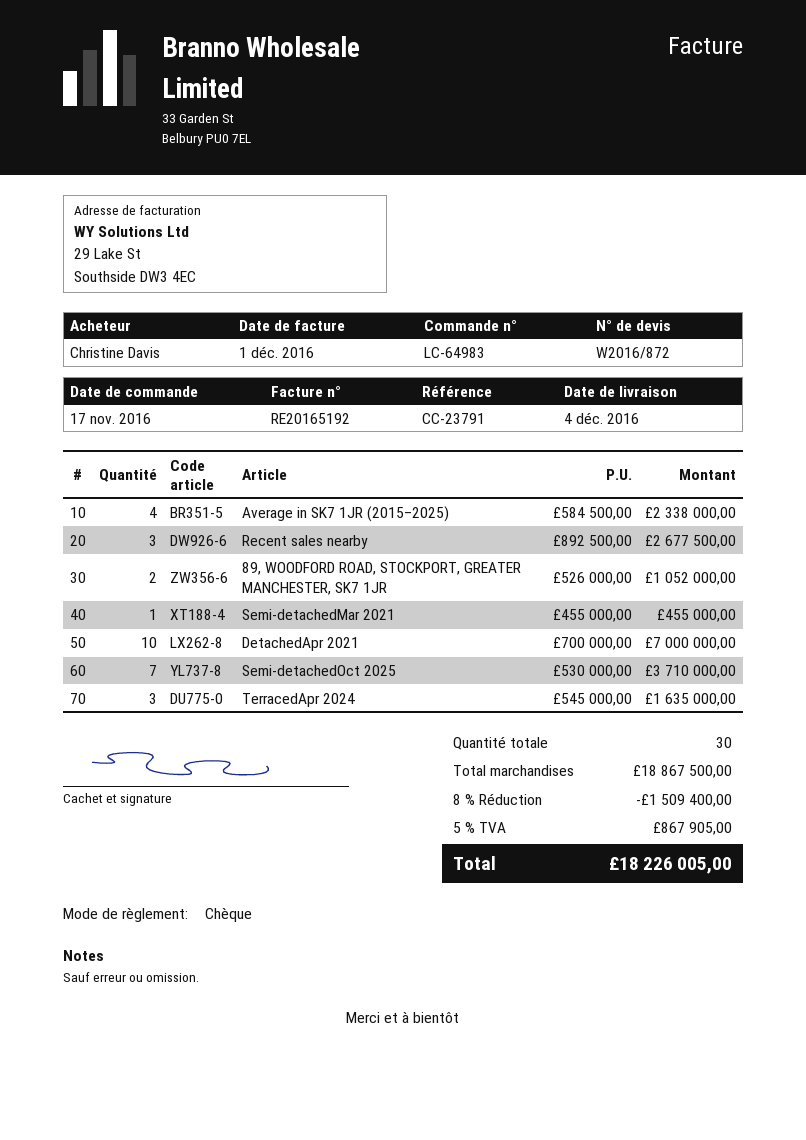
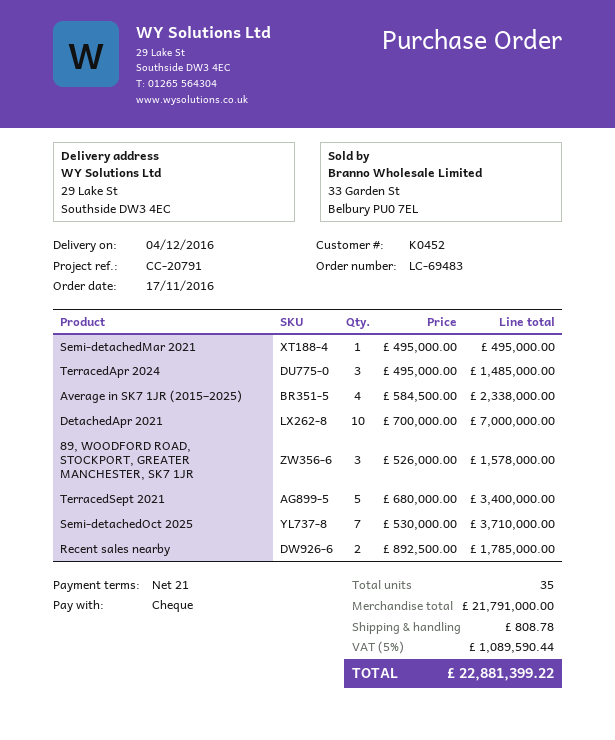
order number: LC-64983 -> LC-69483
reference: CC-23791 -> CC-20791
Recent sales nearby: 3 x 892500.00 = 2677500.00 -> 2 x 892500.00 = 1785000.00
89, WOODFORD ROAD, STOCKPORT, GREATER MANCHESTER, SK7 1JR: 2 x 526000.00 = 1052000.00 -> 3 x 526000.00 = 1578000.00
Semi-detachedMar 2021: 1 x 455000.00 = 455000.00 -> 1 x 495000.00 = 495000.00
TerracedApr 2024: 3 x 545000.00 = 1635000.00 -> 3 x 495000.00 = 1485000.00
TerracedSept 2021: none -> 5 x 680000.00 = 3400000.00
total quantity: 30 -> 35
subtotal: 18867500.00 -> 21791000.00
discount: 8% = 1509400.00 -> none
shipping: none -> 808.78
tax: 5% = 867905.00 -> 5% = 1089590.44
total: 18226005.00 -> 22881399.22

